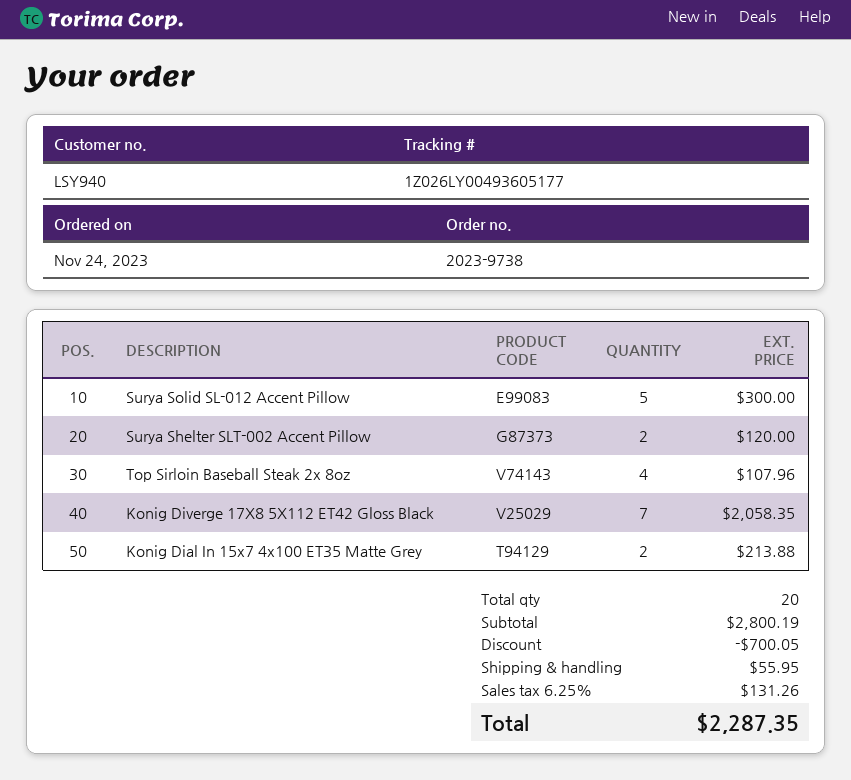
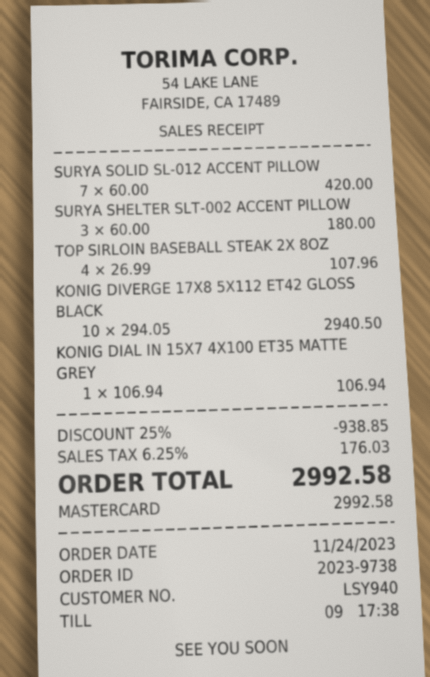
Surya Solid SL-012 Accent Pillow: 5 for 300.00 -> 7 for 420.00
Surya Shelter SLT-002 Accent Pillow: 2 for 120.00 -> 3 for 180.00
Konig Diverge 17X8 5X112 ET42 Gloss Black: 7 for 2058.35 -> 10 for 2940.50
Konig Dial In 15x7 4x100 ET35 Matte Grey: 2 for 213.88 -> 1 for 106.94
discount: 700.05 -> 938.85
shipping: 55.95 -> none
tax: 6.25% = 131.26 -> 6.25% = 176.03
total: 2287.35 -> 2992.58

